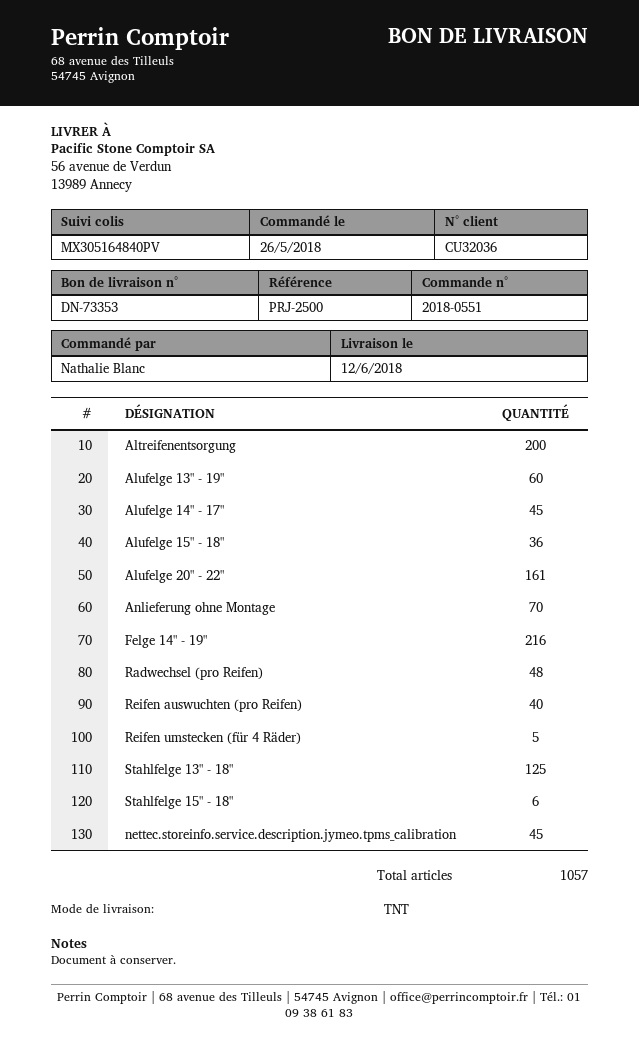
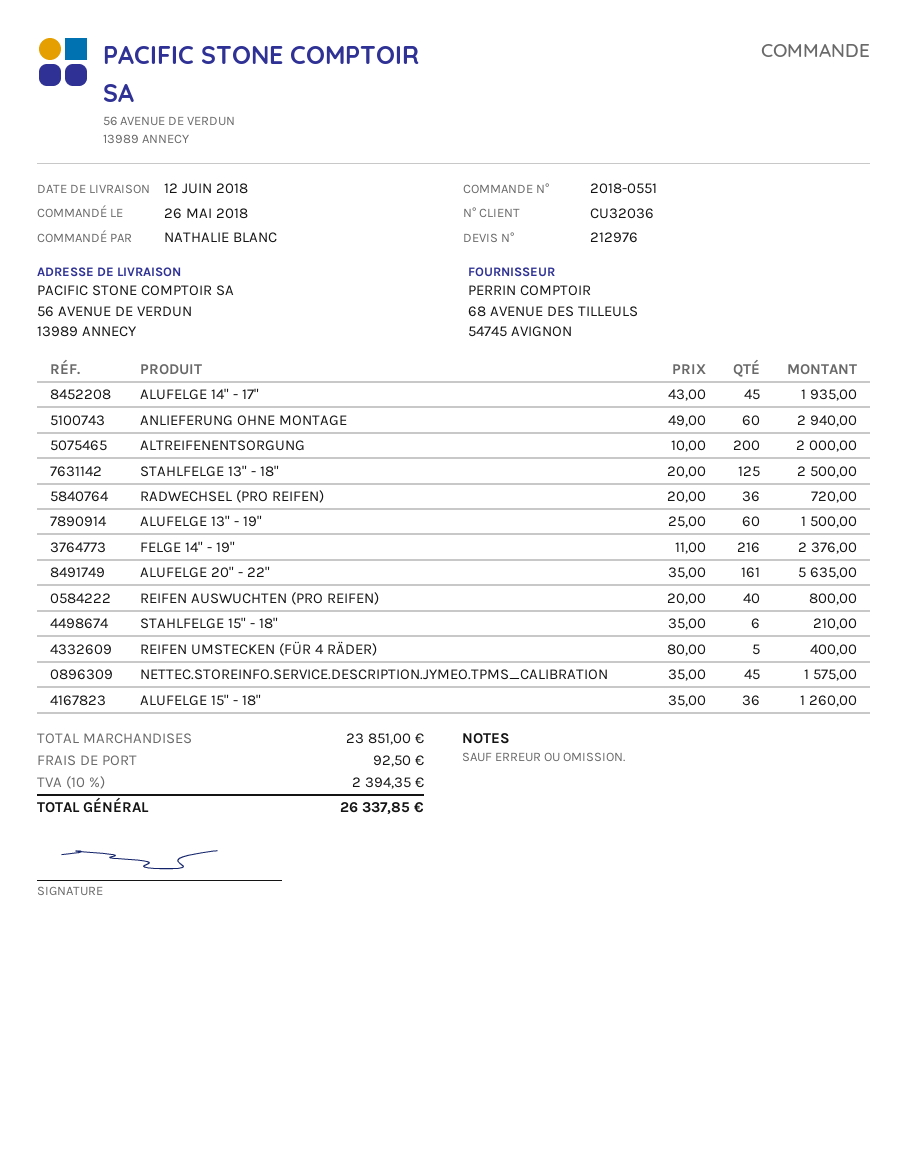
Anlieferung ohne Montage: 70 -> 60
Radwechsel (pro Reifen): 48 -> 36

